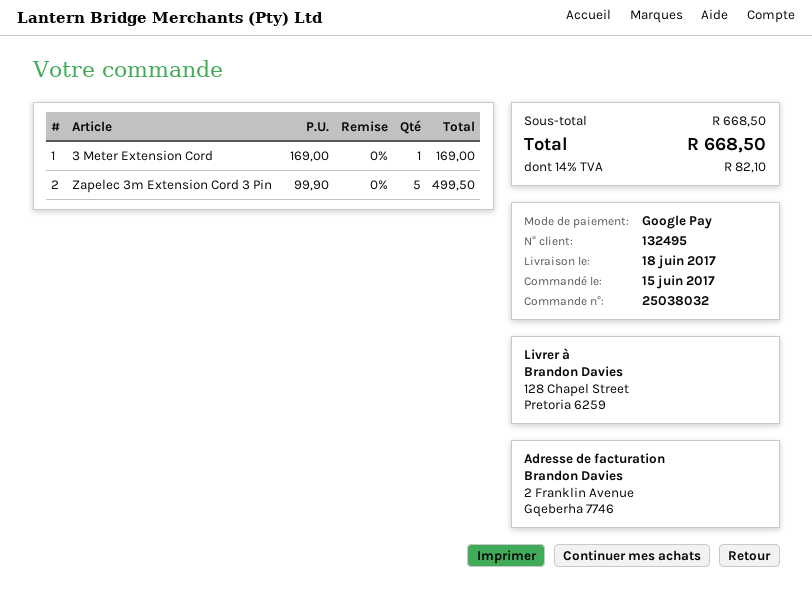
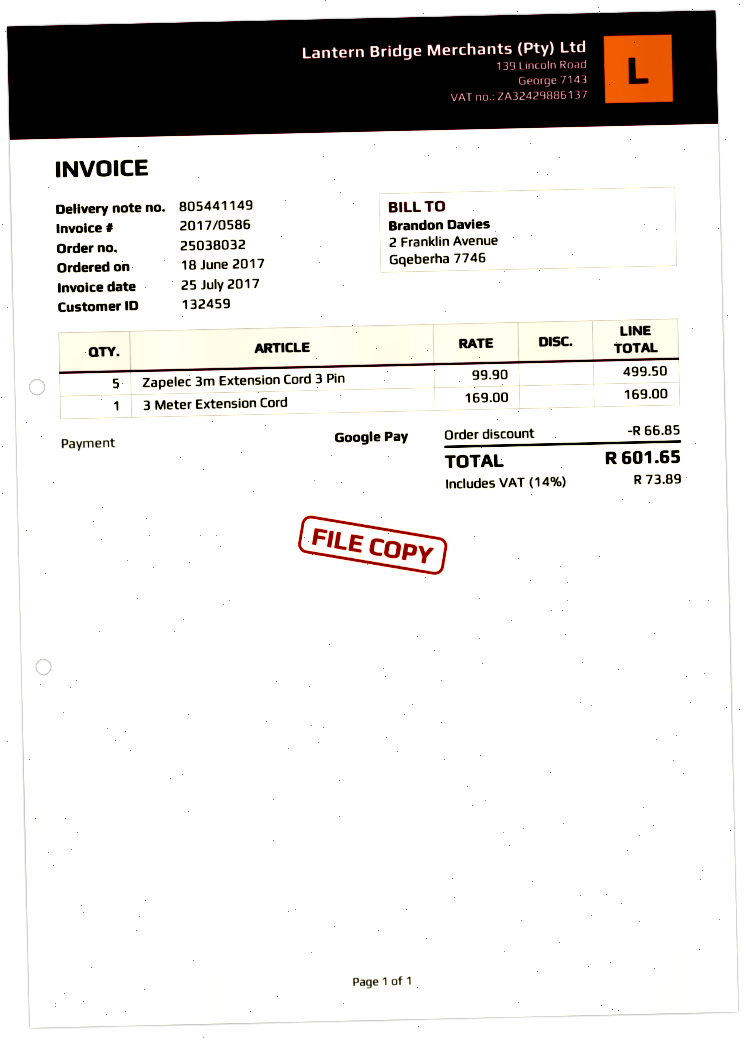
order date: 2017-06-15 -> 2017-06-18
customer number: 132495 -> 132459
discount: none -> 66.85
tax: 14% = 82.10 -> 14% = 73.89
total: 668.50 -> 601.65

